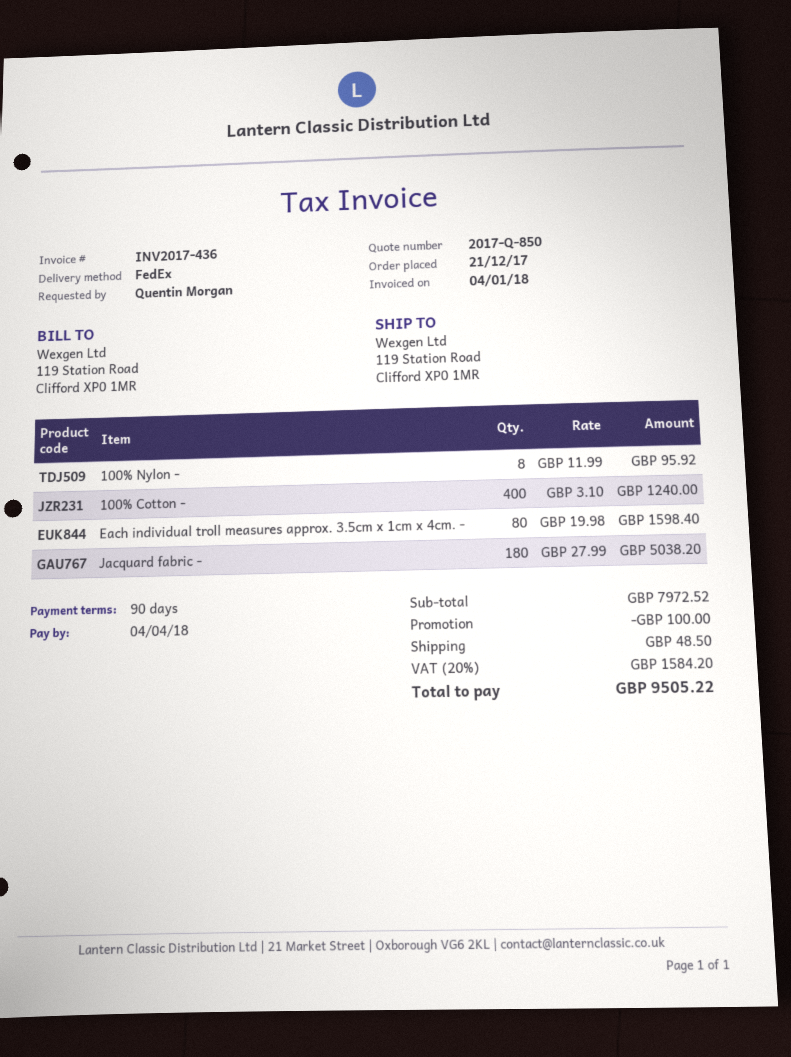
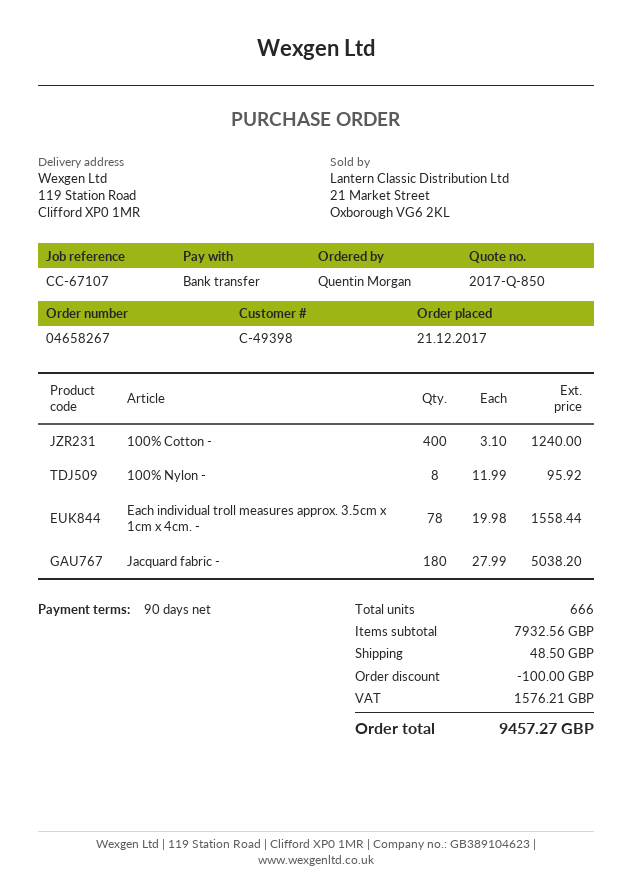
Each individual troll measures approx. 3.5cm x 1cm x 4cm. -: 80 x 19.98 = 1598.40 -> 78 x 19.98 = 1558.44
subtotal: 7972.52 -> 7932.56
tax: 1584.20 -> 1576.21
total: 9505.22 -> 9457.27

